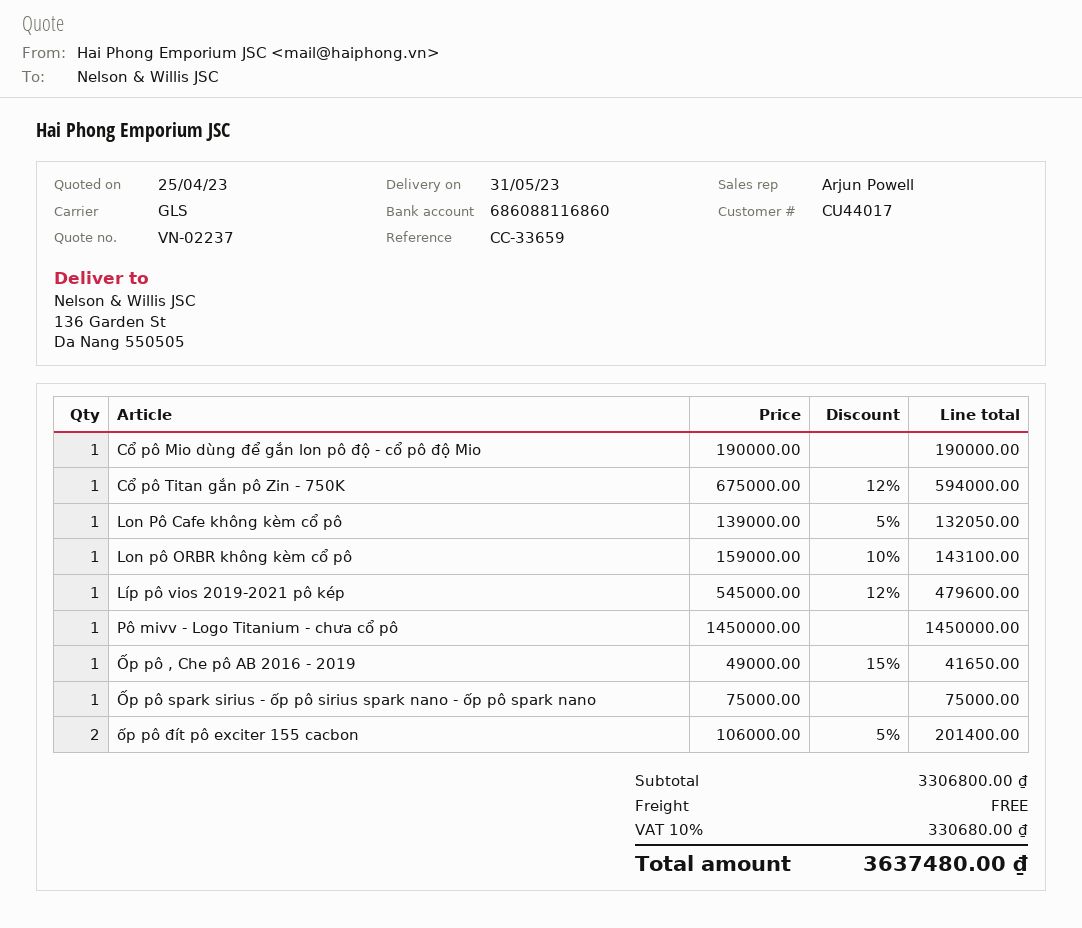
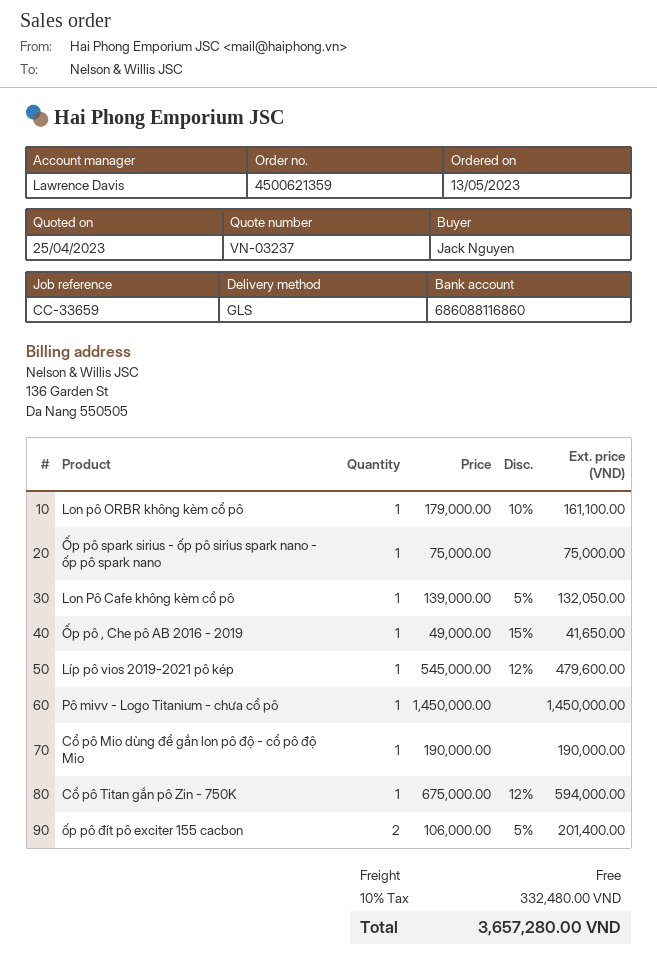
quote number: VN-02237 -> VN-03237
sales rep: Arjun Powell -> Lawrence Davis
Lon pô ORBR không kèm cổ pô: 1 x 159000.00 - 10% = 143100.00 -> 1 x 179000.00 - 10% = 161100.00
tax: 10% = 330680.00 -> 10% = 332480.00
total: 3637480.00 -> 3657280.00

